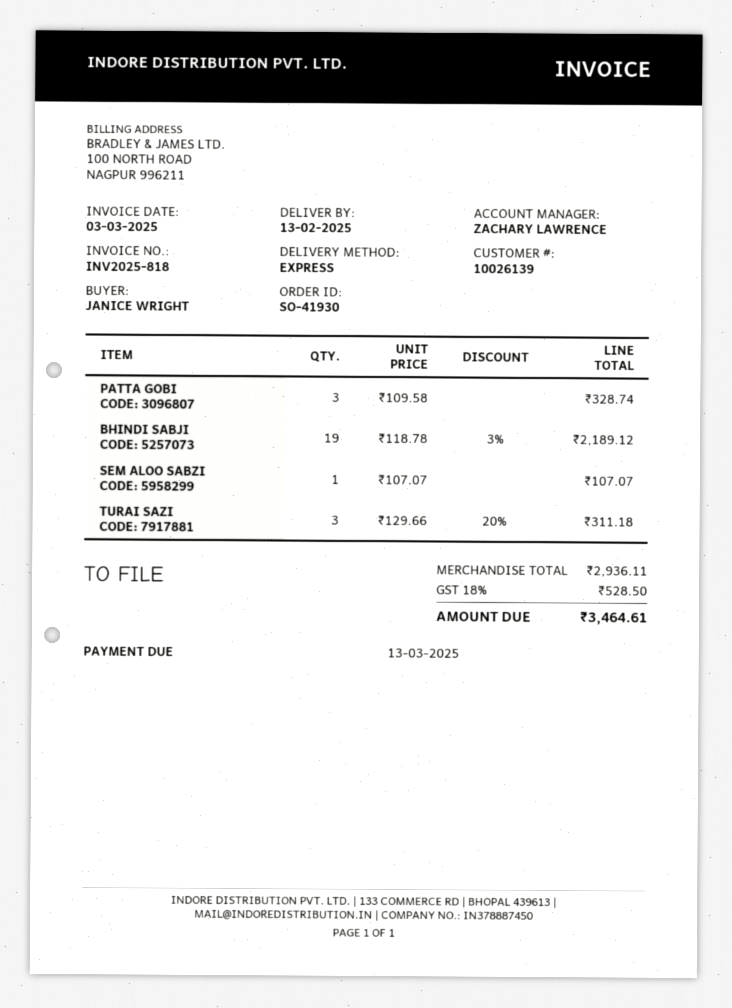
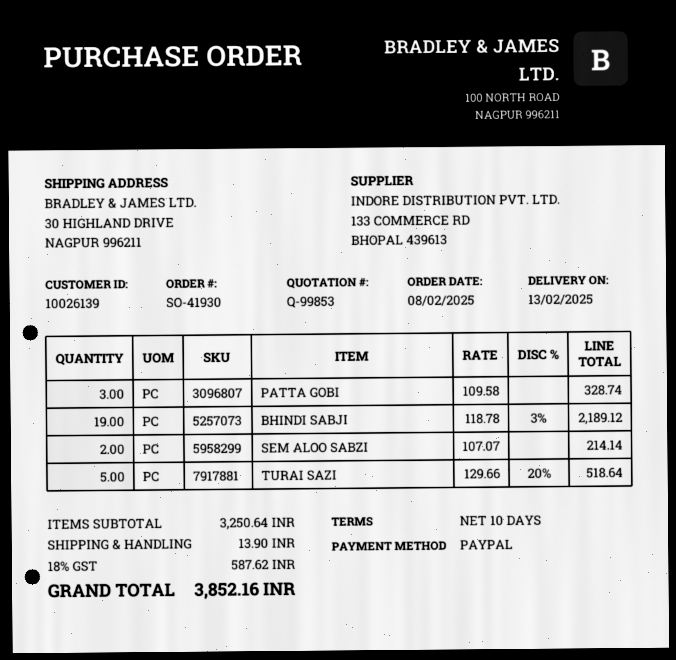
SEM ALOO SABZI: 1 x 107.07 = 107.07 -> 2 x 107.07 = 214.14
TURAI SAZI: 3 x 129.66 - 20% = 311.18 -> 5 x 129.66 - 20% = 518.64
subtotal: 2936.11 -> 3250.64
shipping: none -> 13.90
tax: 18% = 528.50 -> 18% = 587.62
total: 3464.61 -> 3852.16

